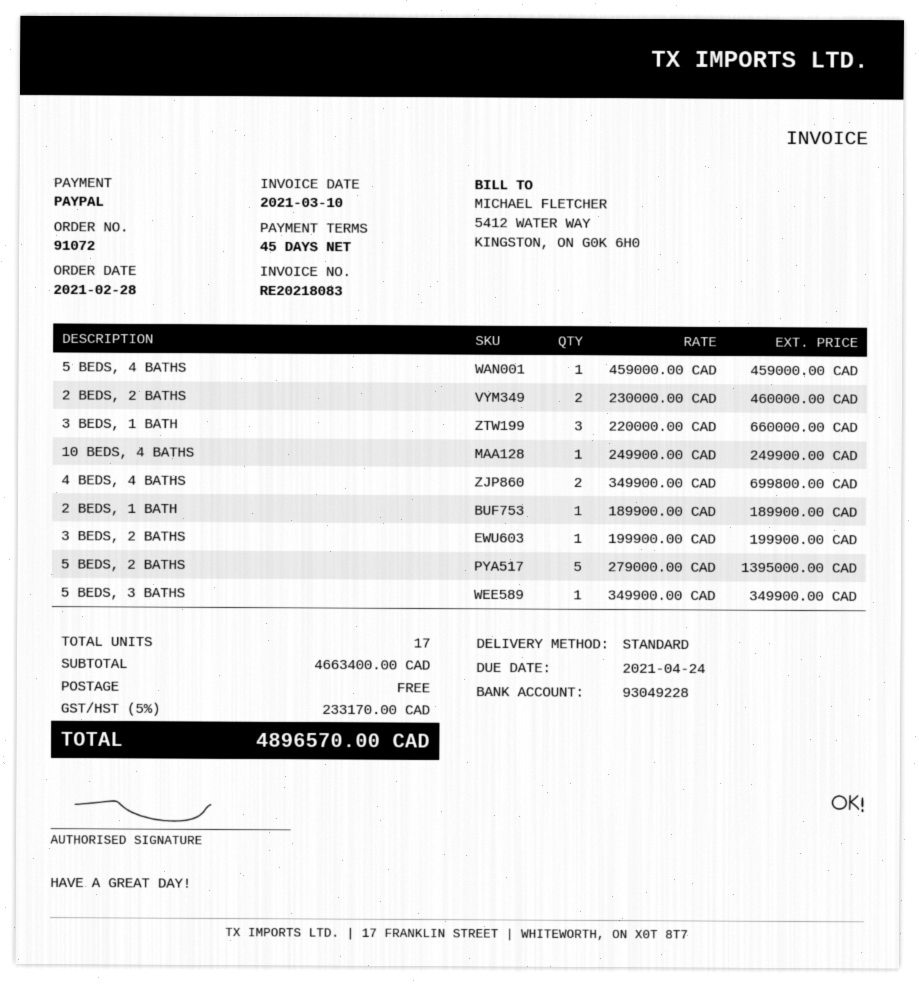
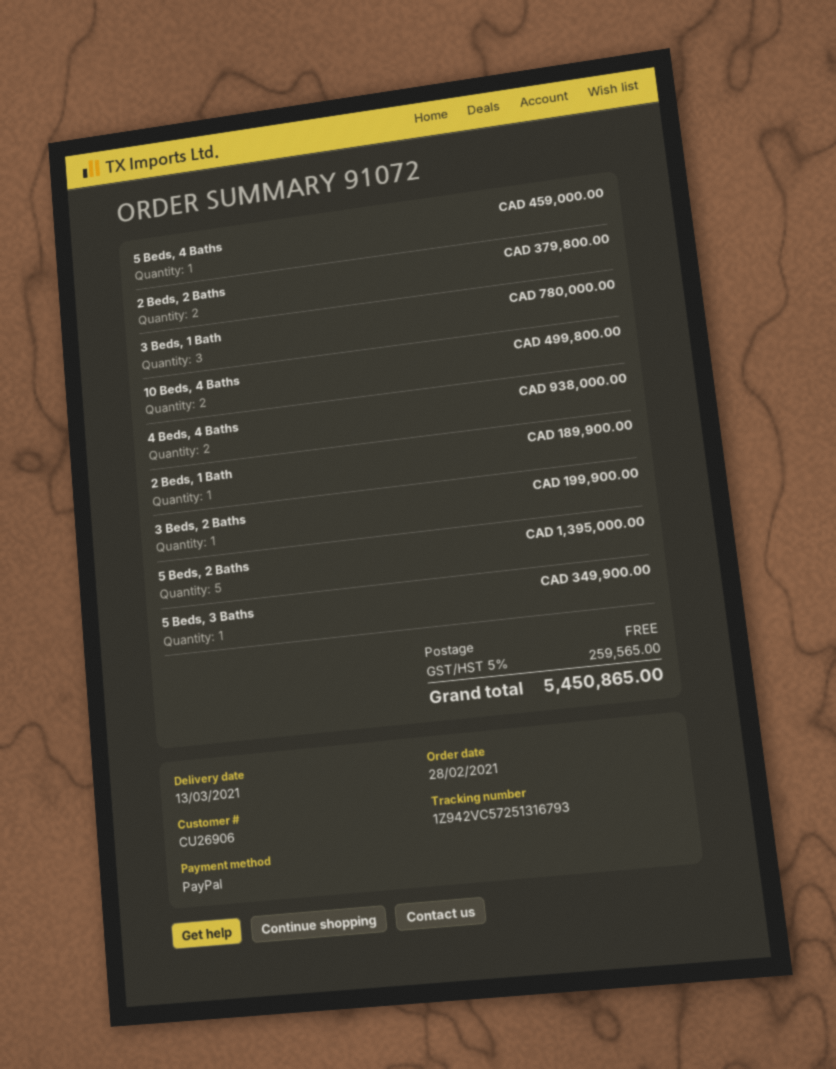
2 BEDS, 2 BATHS: 2 for 460000.00 -> 2 for 379800.00
3 BEDS, 1 BATH: 3 for 660000.00 -> 3 for 780000.00
10 BEDS, 4 BATHS: 1 for 249900.00 -> 2 for 499800.00
4 BEDS, 4 BATHS: 2 for 699800.00 -> 2 for 938000.00
tax: 5% = 233170.00 -> 5% = 259565.00
total: 4896570.00 -> 5450865.00

